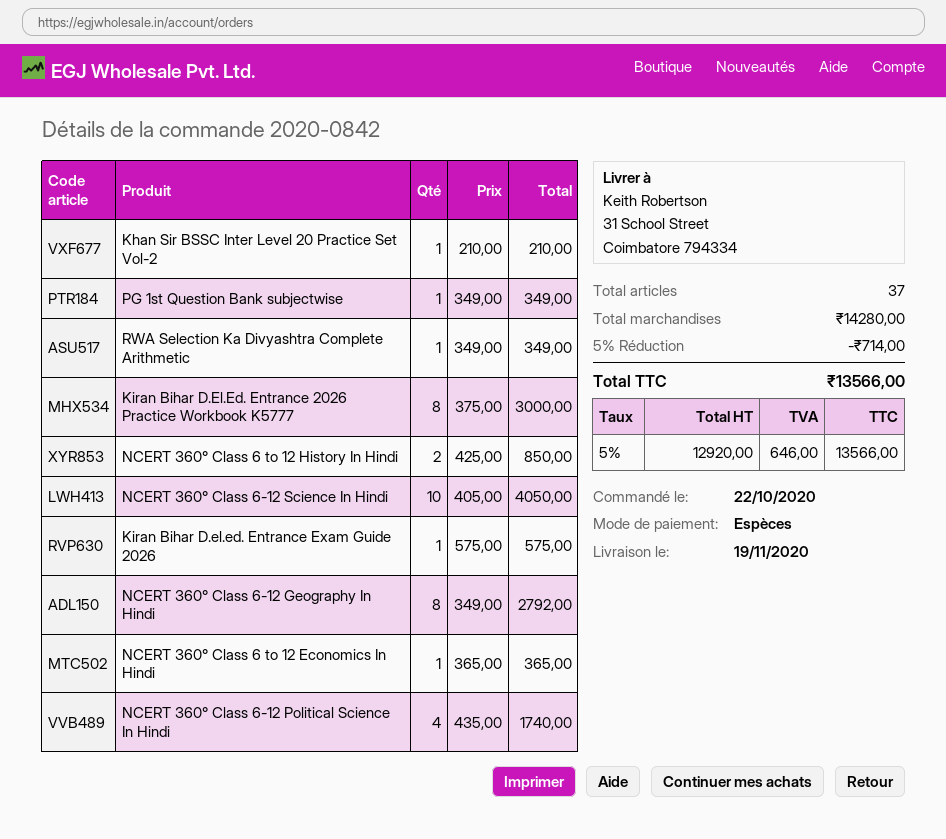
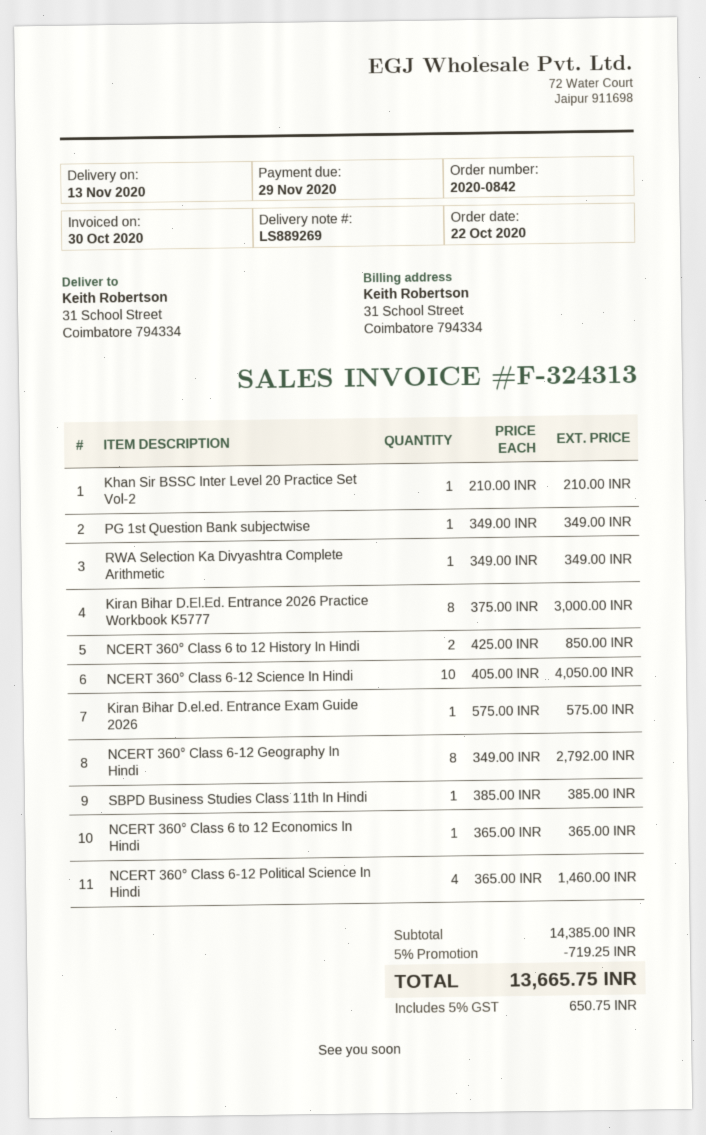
delivery date: 2020-11-19 -> 2020-11-13
NCERT 360° Class 6-12 Political Science In Hindi: 4 x 435.00 = 1740.00 -> 4 x 365.00 = 1460.00
SBPD Business Studies Class 11th In Hindi: none -> 1 x 385.00 = 385.00
subtotal: 14280.00 -> 14385.00
discount: 5% = 714.00 -> 5% = 719.25
tax: 5% = 646.00 -> 5% = 650.75
total: 13566.00 -> 13665.75

